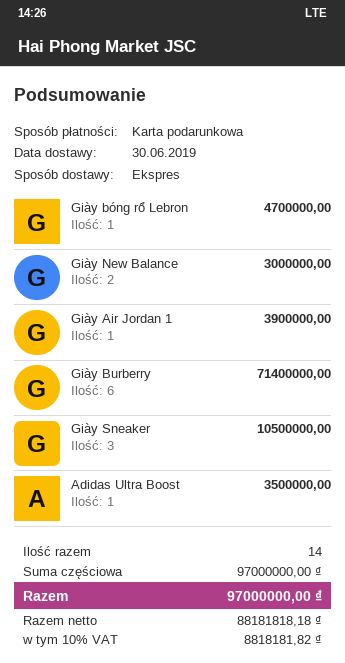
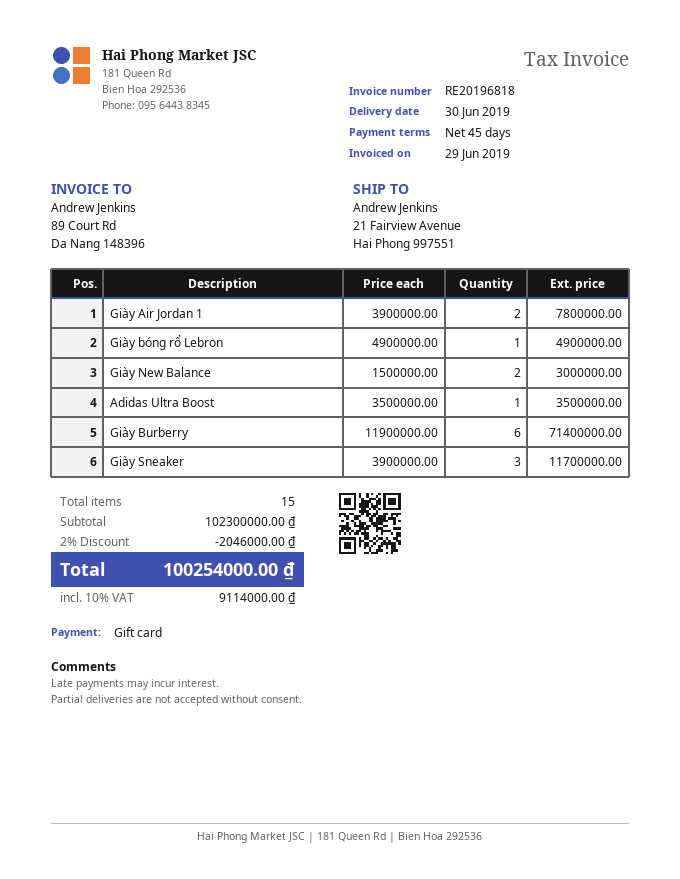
Giày bóng rổ Lebron: 1 for 4700000.00 -> 1 for 4900000.00
Giày Air Jordan 1: 1 for 3900000.00 -> 2 for 7800000.00
Giày Sneaker: 3 for 10500000.00 -> 3 for 11700000.00
total quantity: 14 -> 15
subtotal: 97000000.00 -> 102300000.00
discount: none -> 2% = 2046000.00
tax: 10% = 8818181.82 -> 10% = 9114000.00
total: 97000000.00 -> 100254000.00

